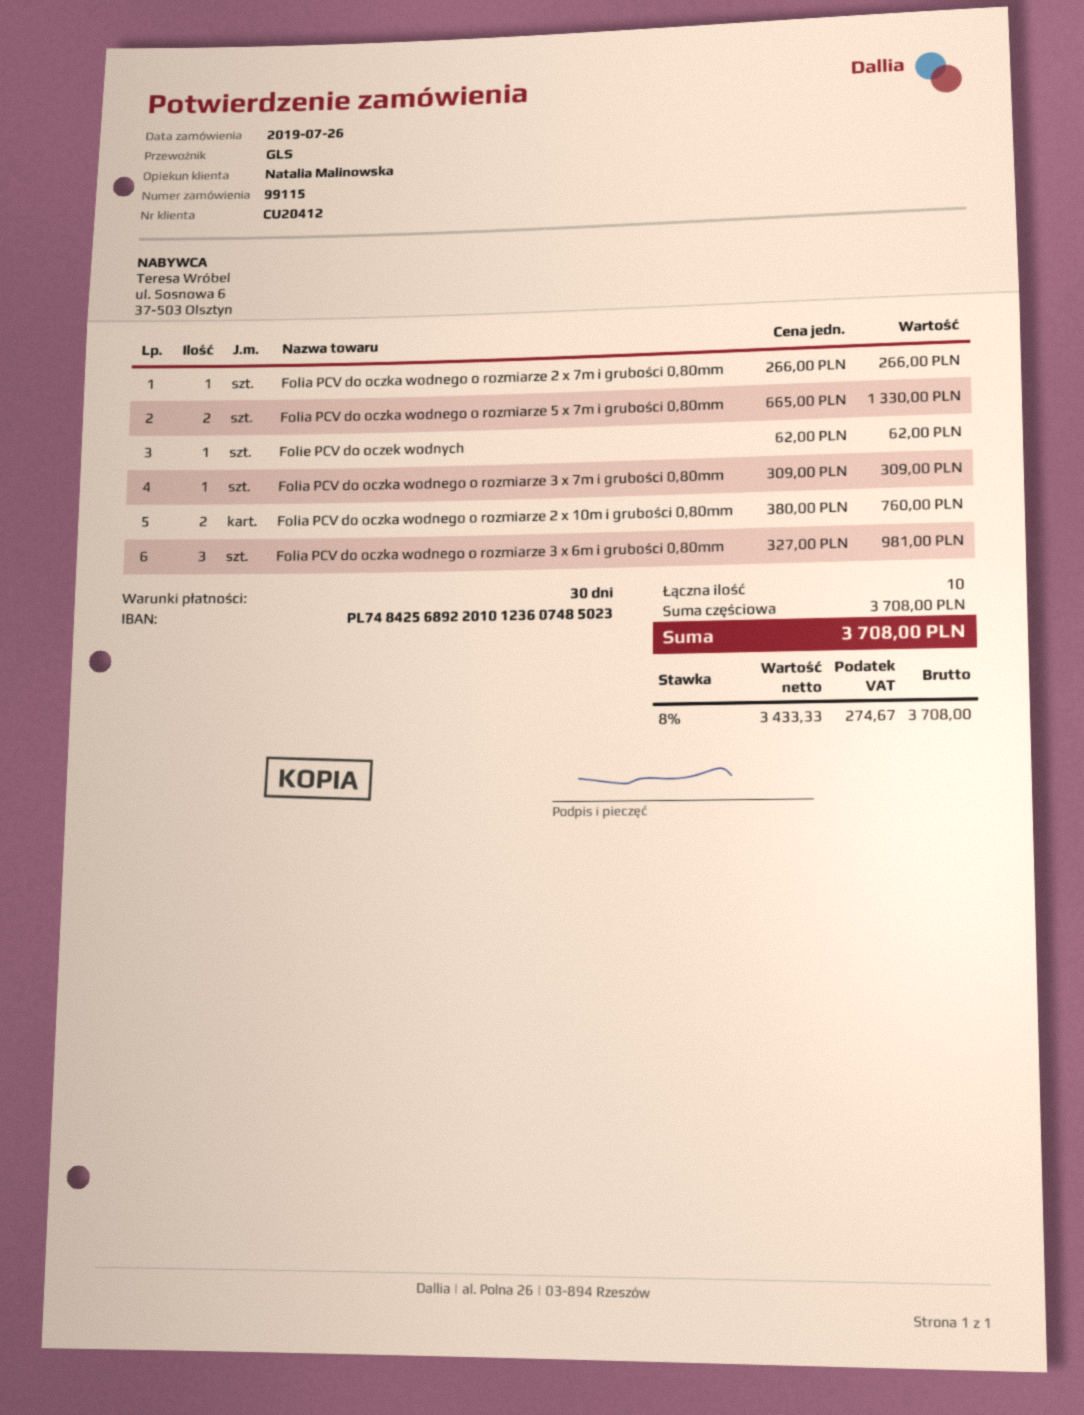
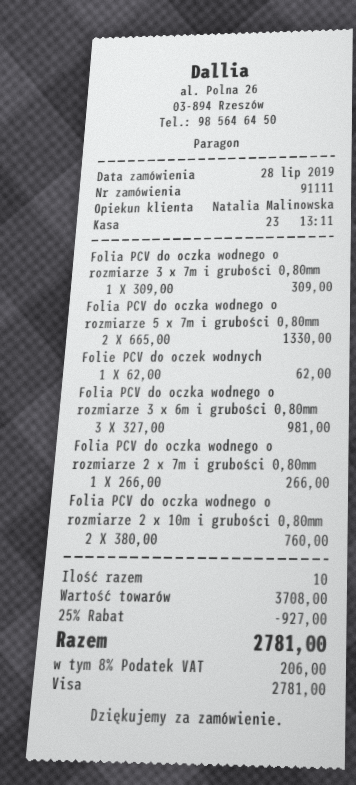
order number: 99115 -> 91111
order date: 2019-07-26 -> 2019-07-28
discount: none -> 25% = 927.00
tax: 8% = 274.67 -> 8% = 206.00
total: 3708.00 -> 2781.00

